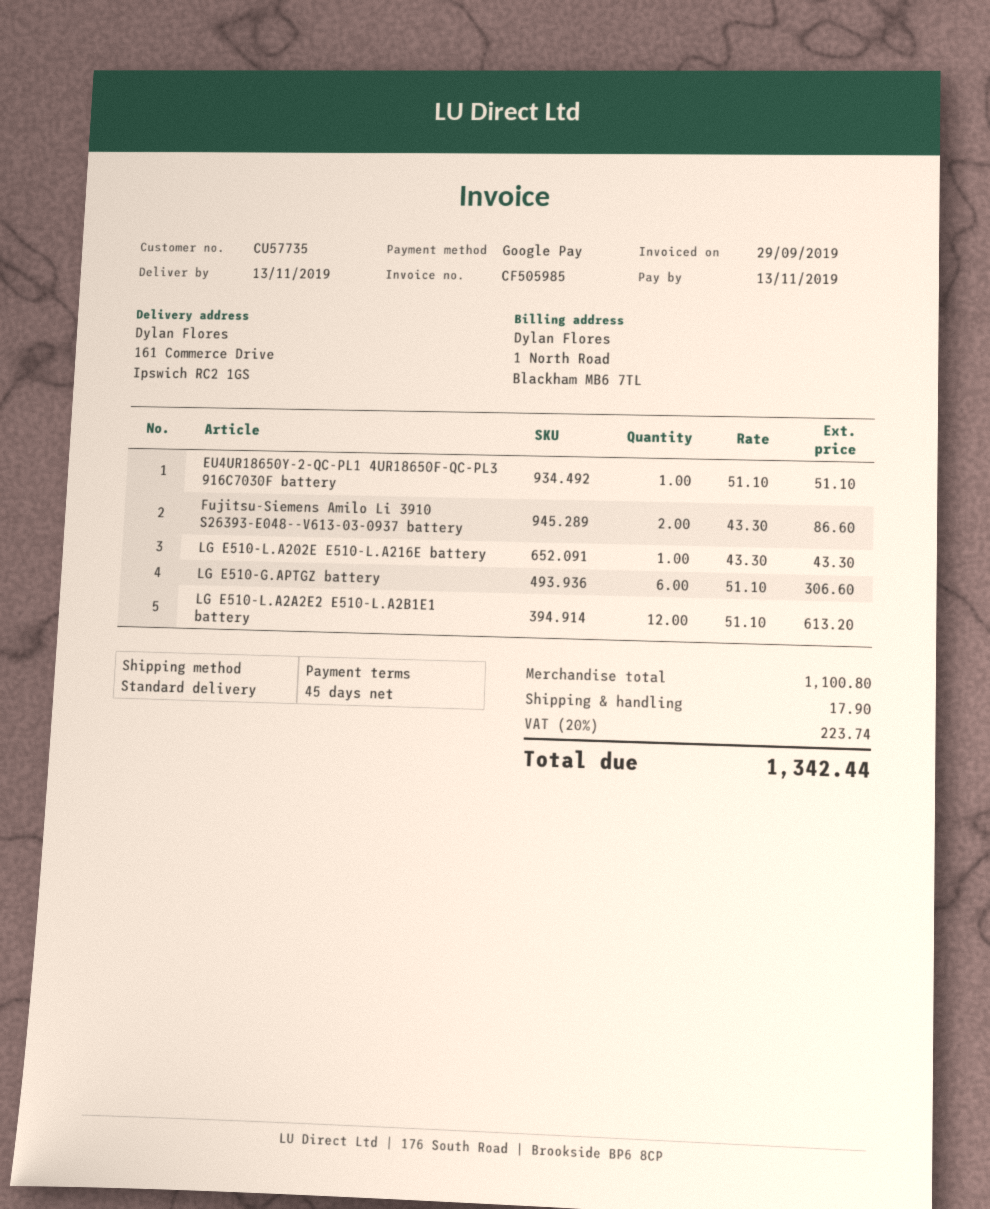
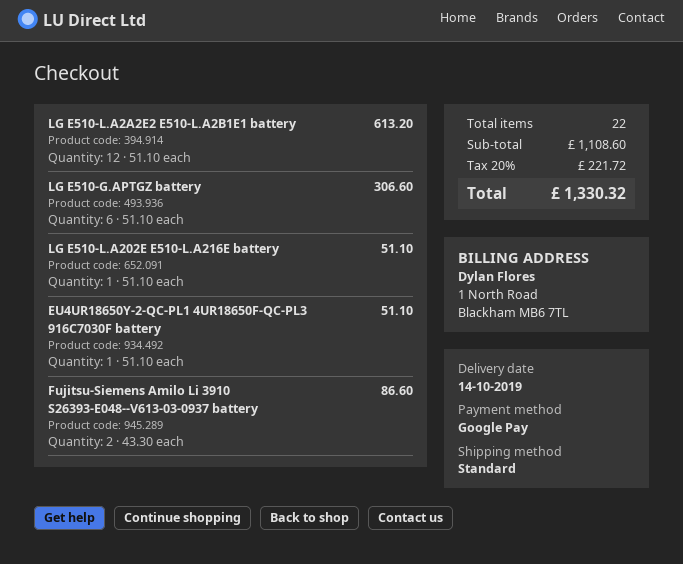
delivery date: 2019-11-13 -> 2019-10-14
LG E510-L.A202E E510-L.A216E battery: 1 x 43.30 = 43.30 -> 1 x 51.10 = 51.10
subtotal: 1100.80 -> 1108.60
shipping: 17.90 -> none
tax: 20% = 223.74 -> 20% = 221.72
total: 1342.44 -> 1330.32

